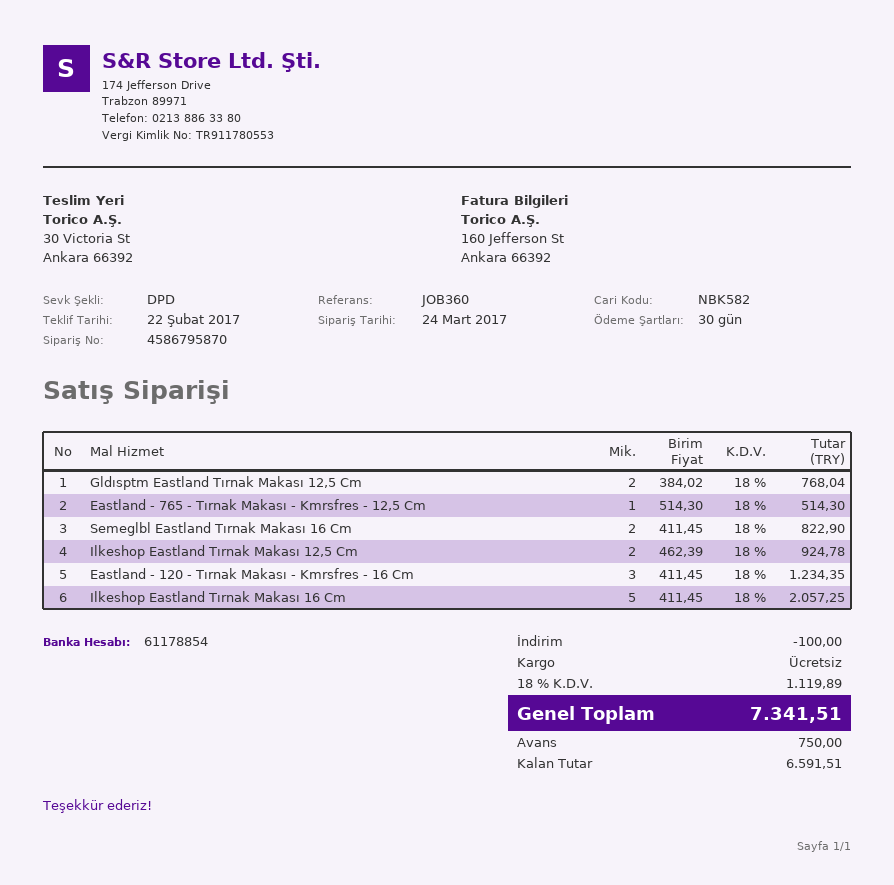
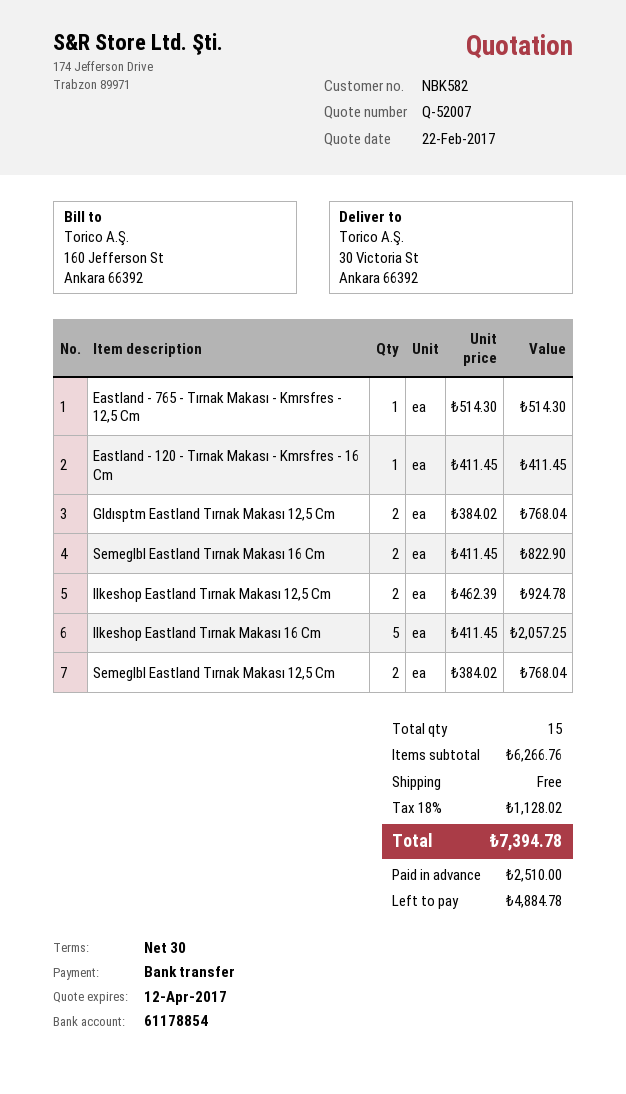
Eastland - 120 - Tırnak Makası - Kmrsfres - 16 Cm: 3 x 411.45 = 1234.35 -> 1 x 411.45 = 411.45
Semeglbl Eastland Tırnak Makası 12,5 Cm: none -> 2 x 384.02 = 768.04
discount: 100.00 -> none
tax: 18% = 1119.89 -> 18% = 1128.02
total: 7341.51 -> 7394.78
deposit: 750.00 -> 2510.00
balance: 6591.51 -> 4884.78

